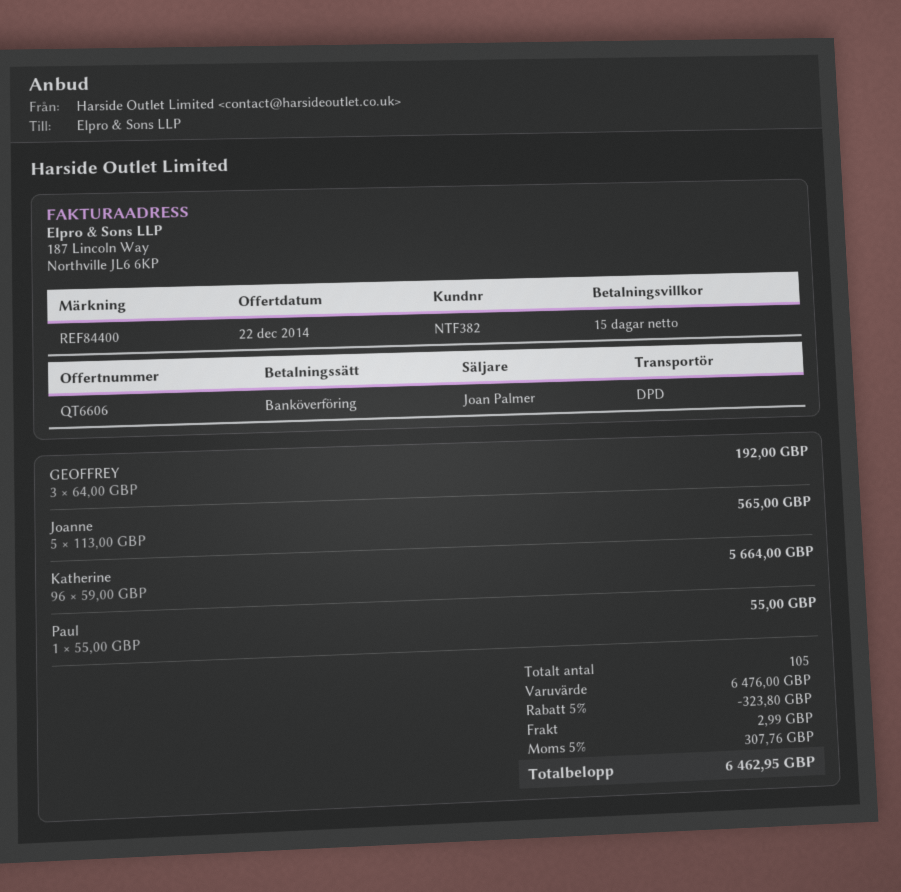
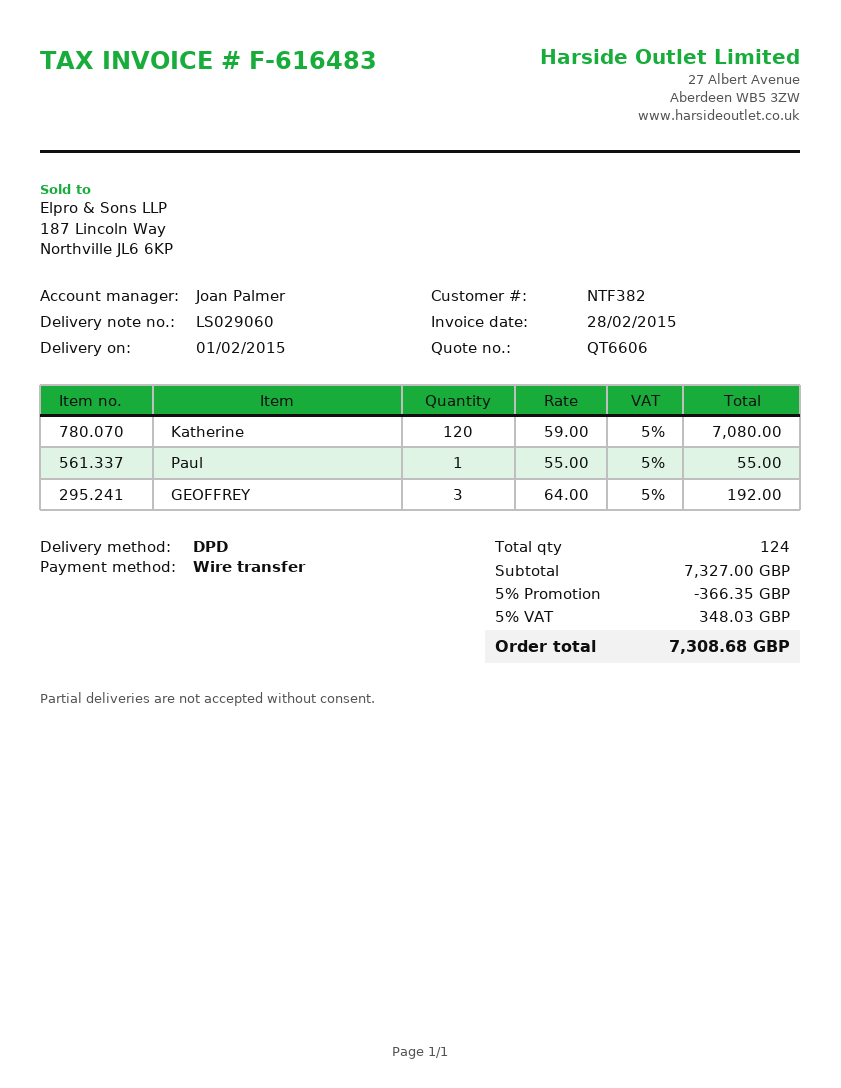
Joanne: 5 x 113.00 = 565.00 -> none
Katherine: 96 x 59.00 = 5664.00 -> 120 x 59.00 = 7080.00
total quantity: 105 -> 124
subtotal: 6476.00 -> 7327.00
discount: 5% = 323.80 -> 5% = 366.35
shipping: 2.99 -> none
tax: 5% = 307.76 -> 5% = 348.03
total: 6462.95 -> 7308.68

